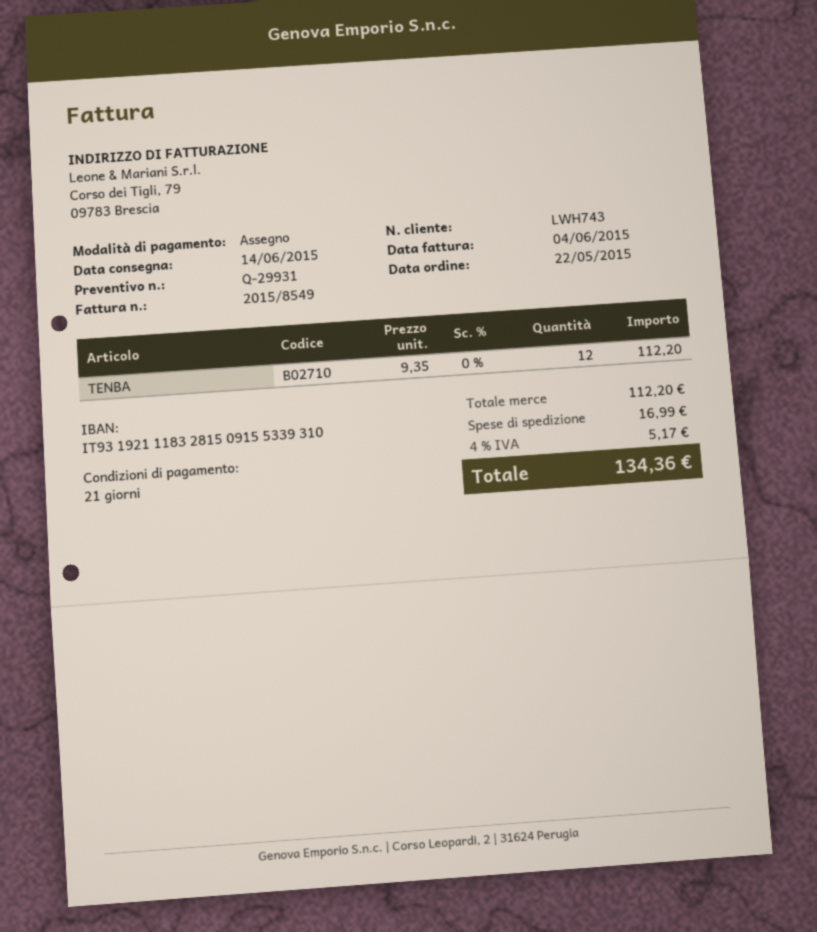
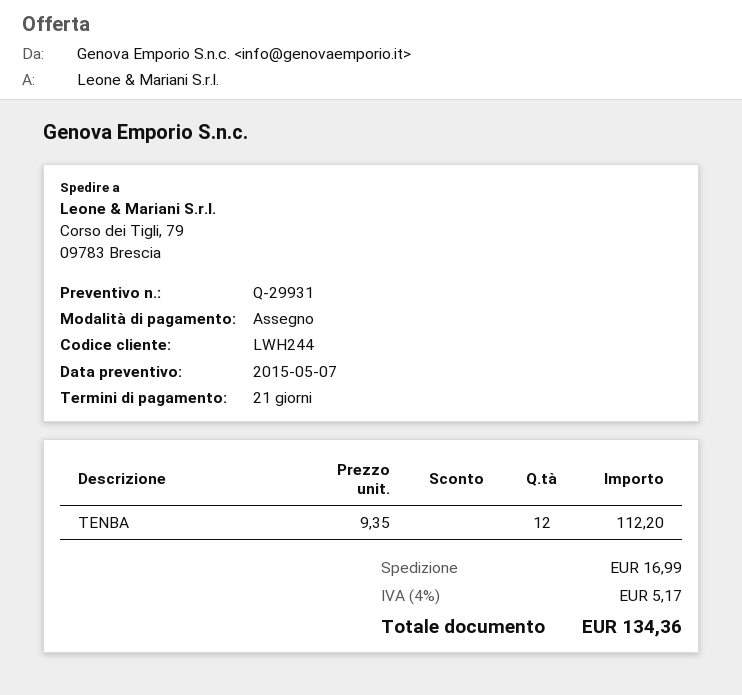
customer number: LWH743 -> LWH244

